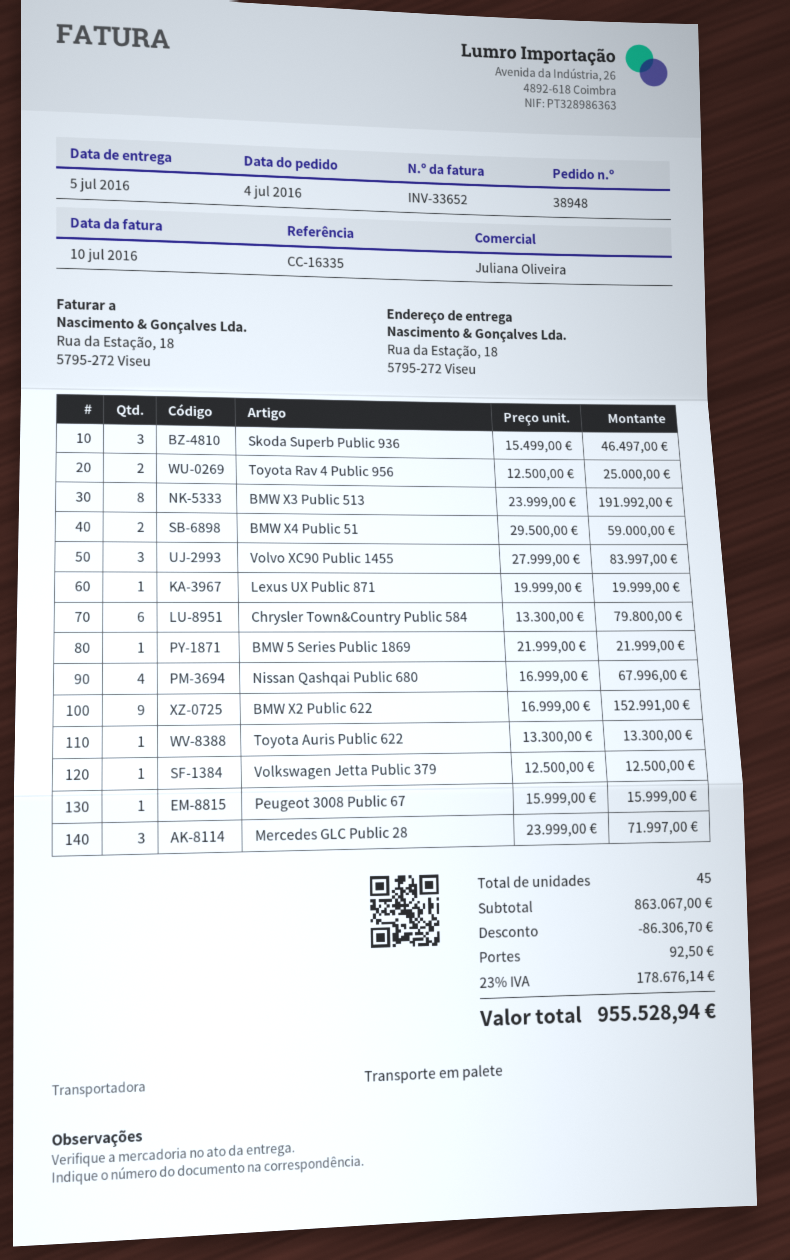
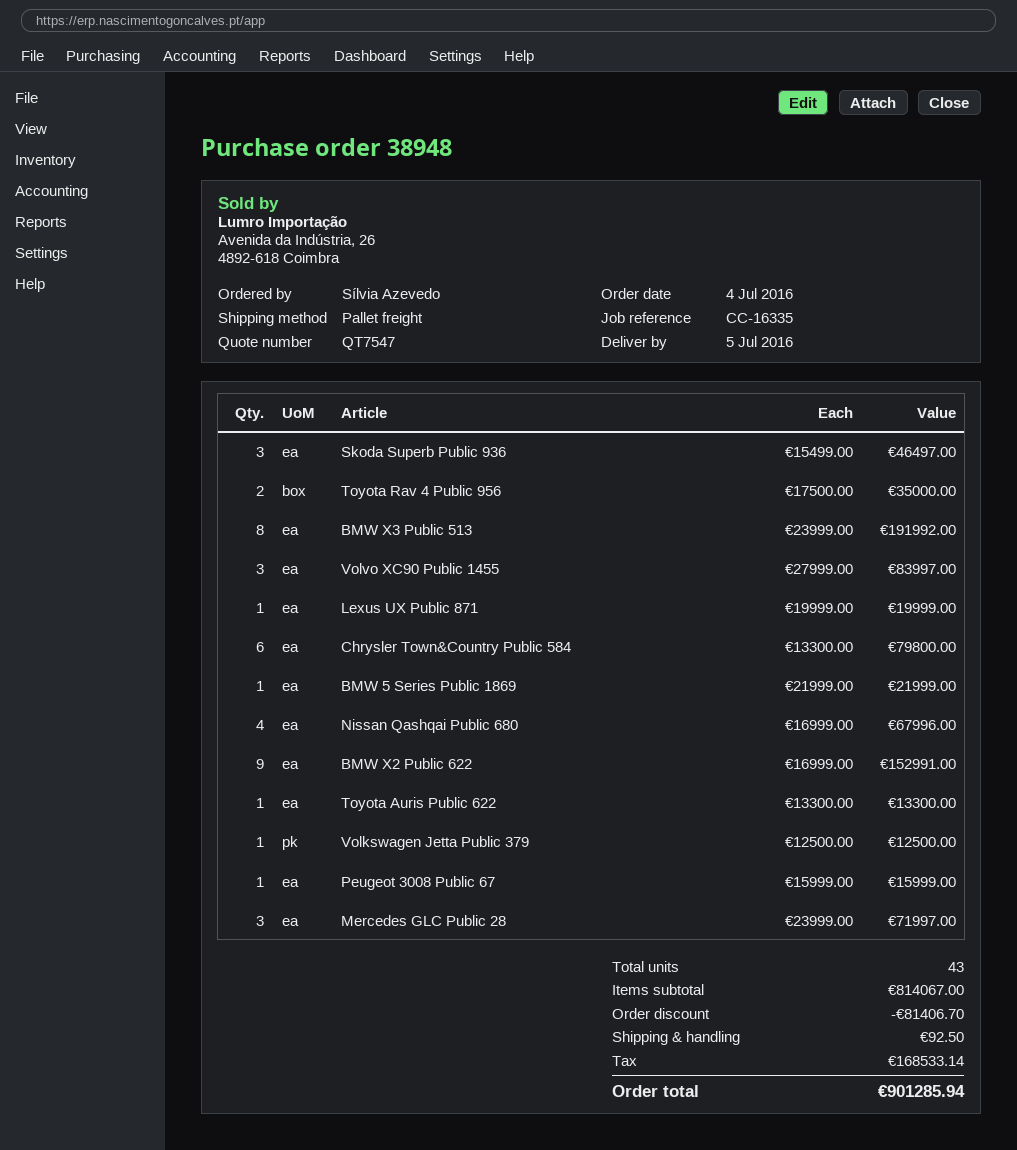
Toyota Rav 4 Public 956: 2 x 12500.00 = 25000.00 -> 2 x 17500.00 = 35000.00
BMW X4 Public 51: 2 x 29500.00 = 59000.00 -> none
total quantity: 45 -> 43
subtotal: 863067.00 -> 814067.00
discount: 86306.70 -> 81406.70
tax: 178676.14 -> 168533.14
total: 955528.94 -> 901285.94

